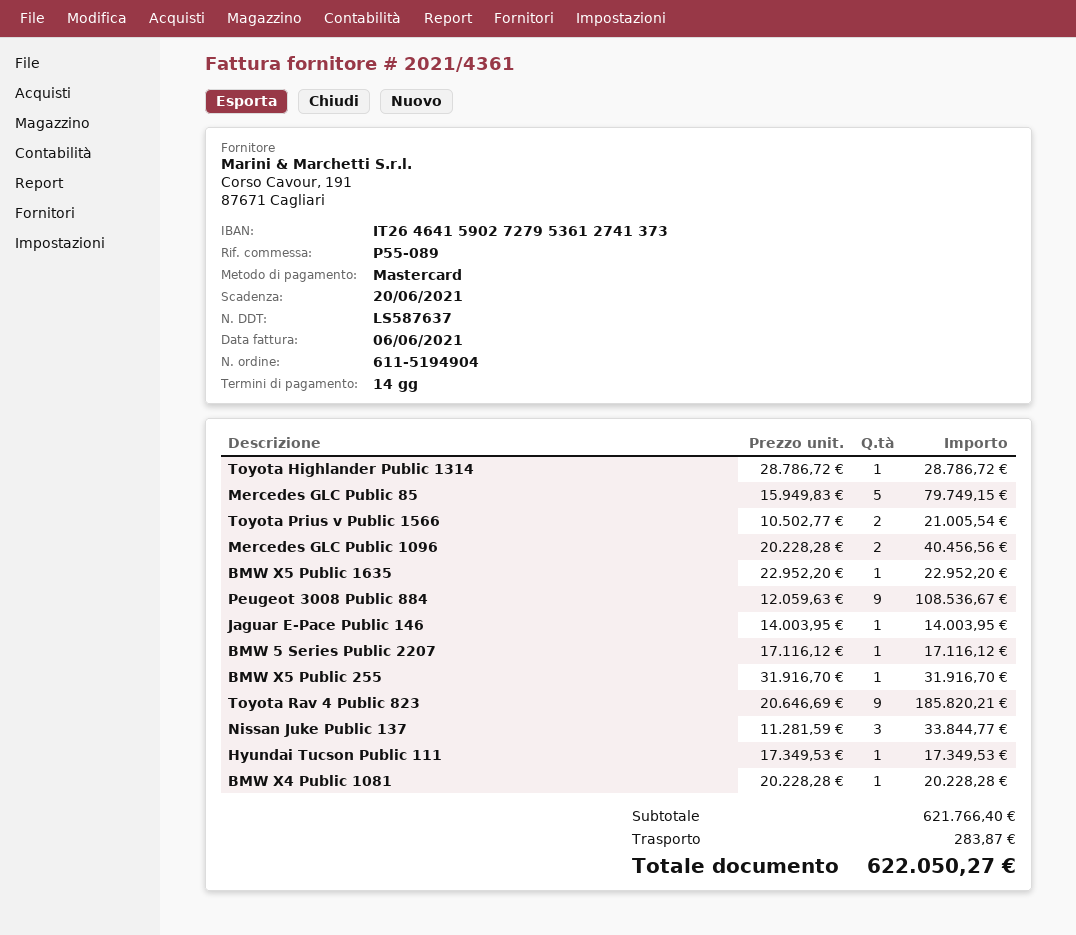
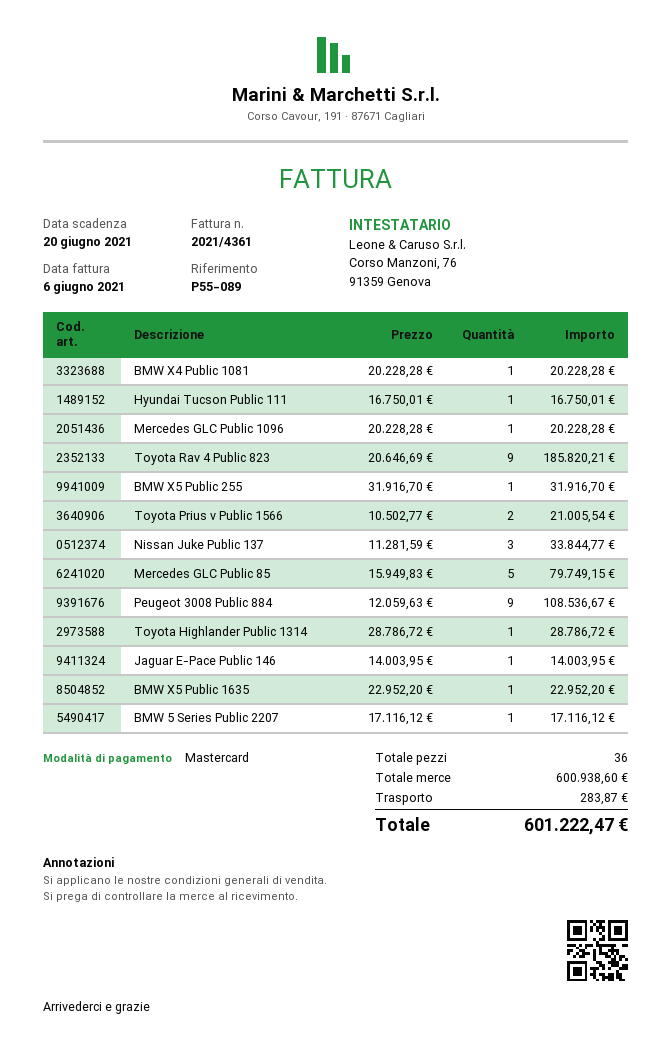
Mercedes GLC Public 1096: 2 x 20228.28 = 40456.56 -> 1 x 20228.28 = 20228.28
Hyundai Tucson Public 111: 1 x 17349.53 = 17349.53 -> 1 x 16750.01 = 16750.01
subtotal: 621766.40 -> 600938.60
total: 622050.27 -> 601222.47

